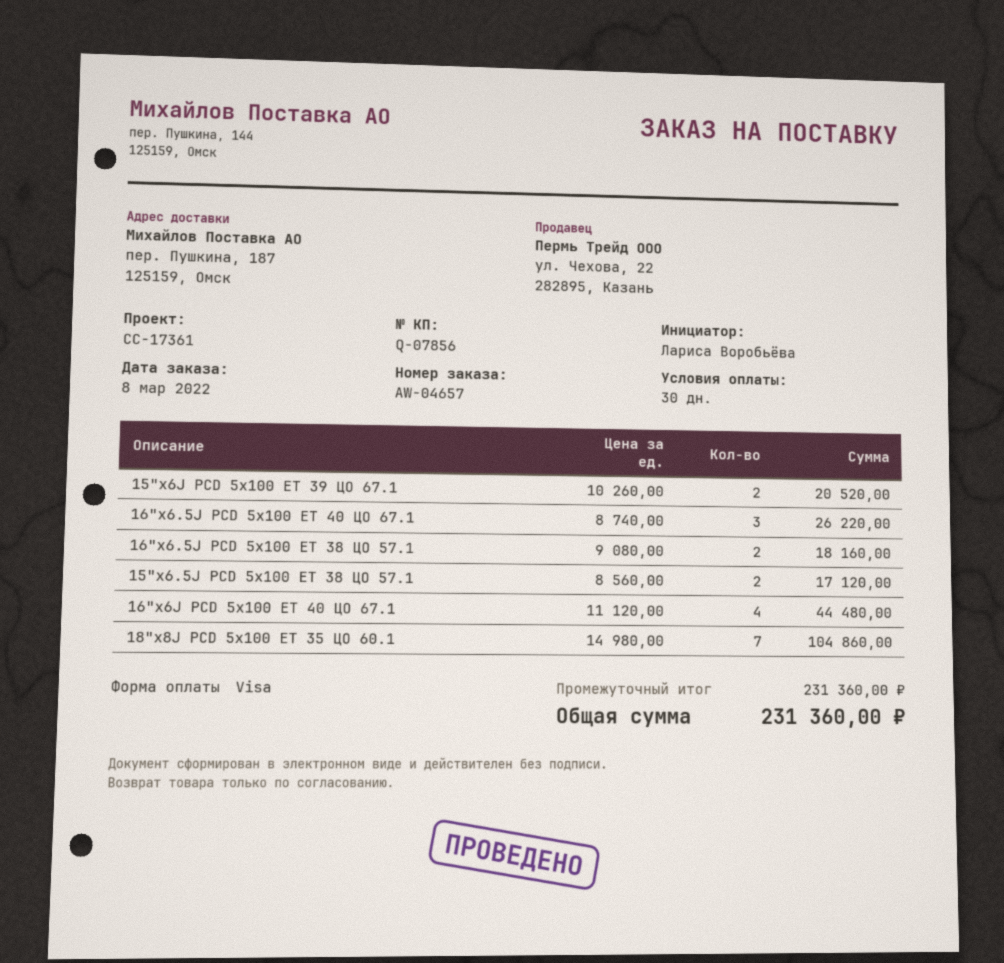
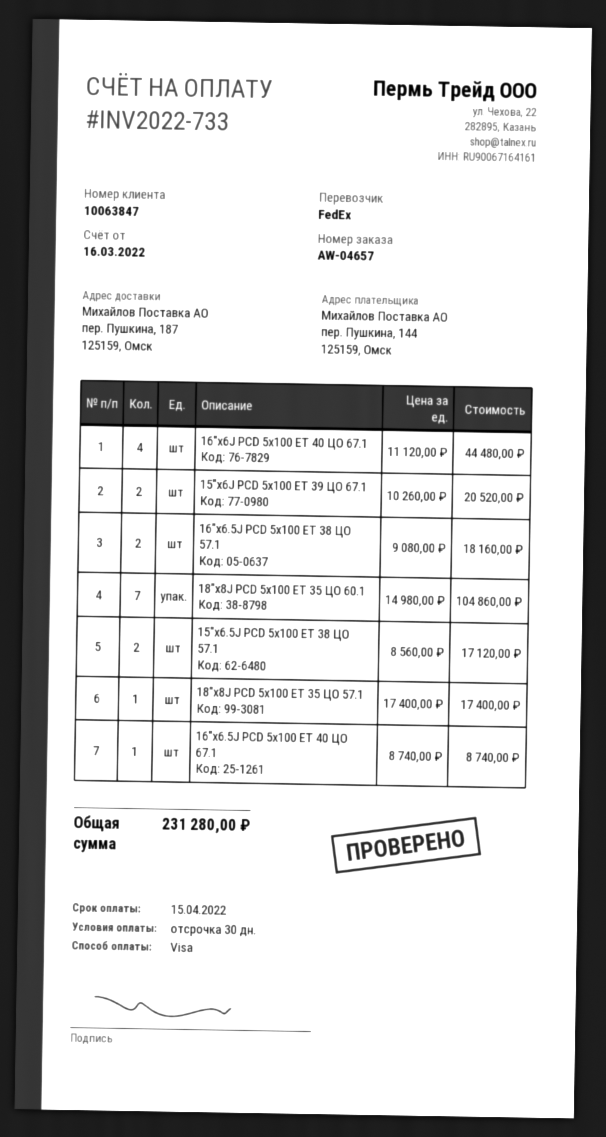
16"x6.5J PCD 5x100 ЕТ 40 ЦО 67.1: 3 x 8740.00 = 26220.00 -> 1 x 8740.00 = 8740.00
18"x8J PCD 5x100 ЕТ 35 ЦО 57.1: none -> 1 x 17400.00 = 17400.00
total: 231360.00 -> 231280.00

